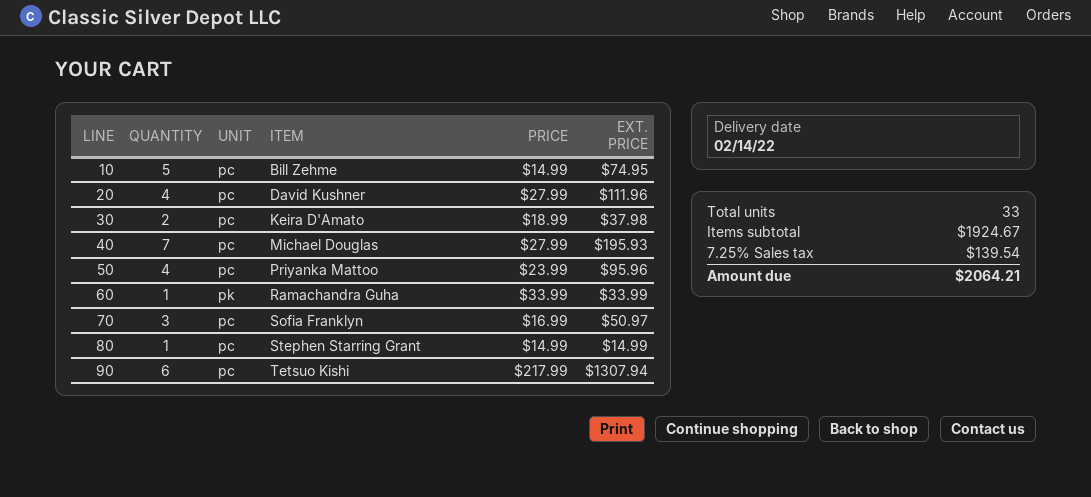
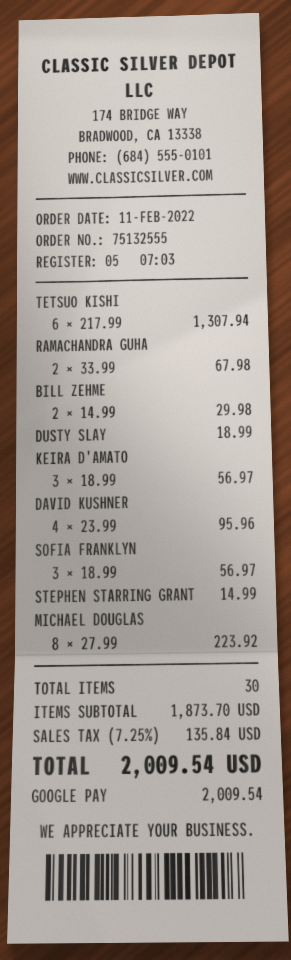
Bill Zehme: 5 x 14.99 = 74.95 -> 2 x 14.99 = 29.98
David Kushner: 4 x 27.99 = 111.96 -> 4 x 23.99 = 95.96
Keira D'Amato: 2 x 18.99 = 37.98 -> 3 x 18.99 = 56.97
Michael Douglas: 7 x 27.99 = 195.93 -> 8 x 27.99 = 223.92
Priyanka Mattoo: 4 x 23.99 = 95.96 -> none
Ramachandra Guha: 1 x 33.99 = 33.99 -> 2 x 33.99 = 67.98
Sofia Franklyn: 3 x 16.99 = 50.97 -> 3 x 18.99 = 56.97
DUSTY SLAY: none -> 1 x 18.99 = 18.99
total quantity: 33 -> 30
subtotal: 1924.67 -> 1873.70
tax: 7.25% = 139.54 -> 7.25% = 135.84
total: 2064.21 -> 2009.54

